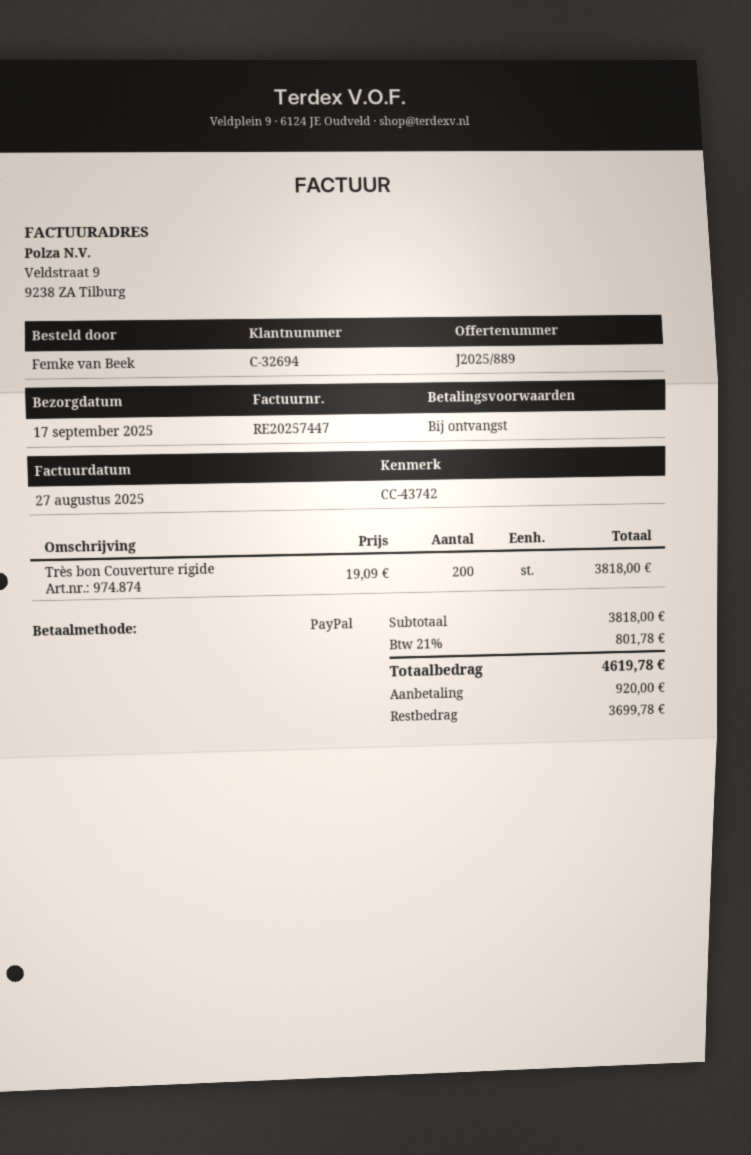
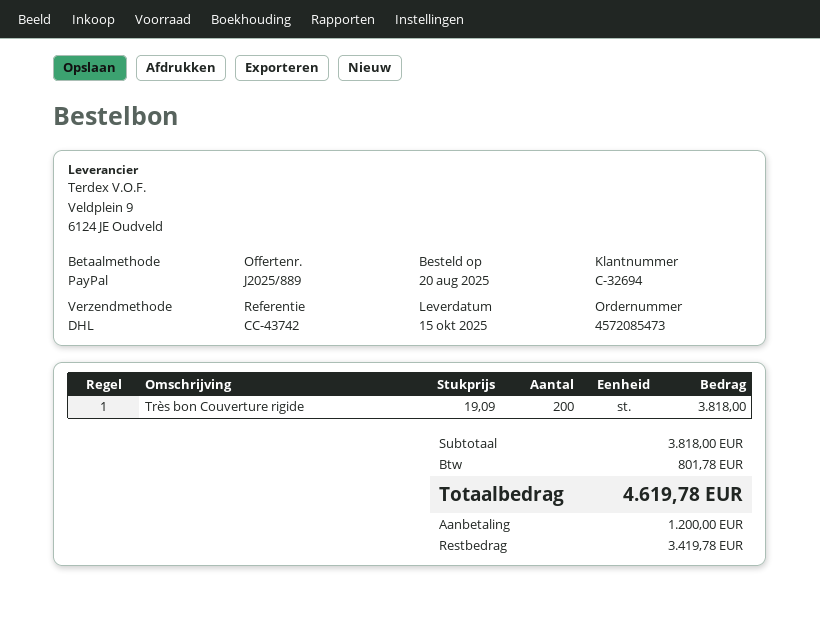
delivery date: 2025-09-17 -> 2025-10-15
deposit: 920.00 -> 1200.00
balance: 3699.78 -> 3419.78

